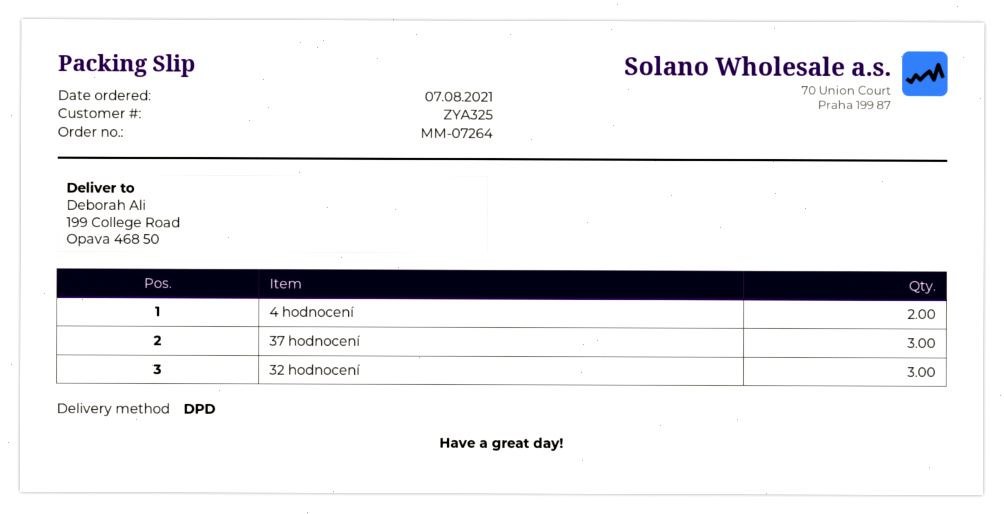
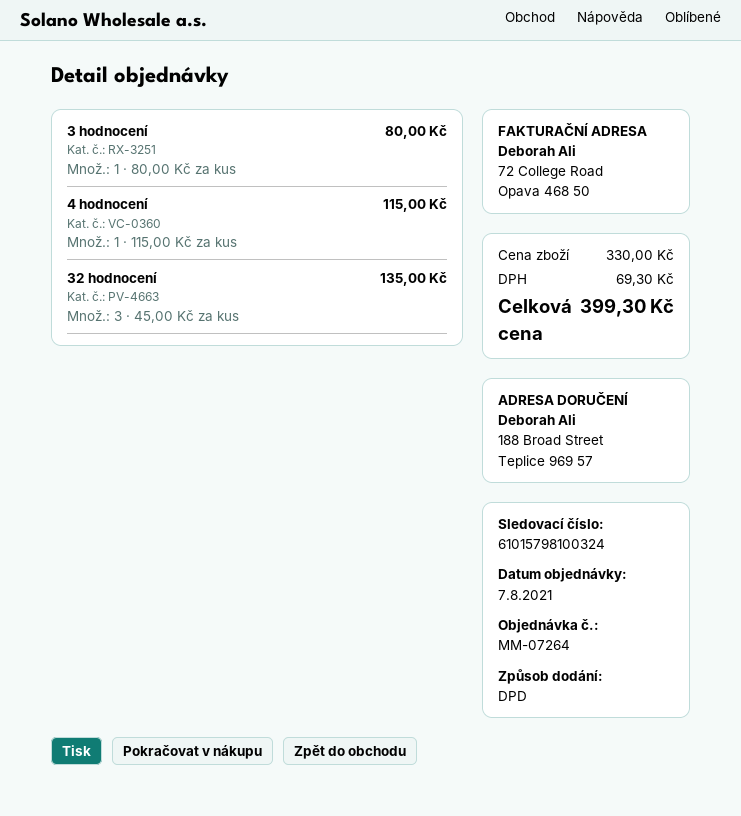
ship to: 199 College Road, Opava 468 50 -> 188 Broad Street, Teplice 969 57
4 hodnocení: 2 -> 1
37 hodnocení: 3 -> none
3 hodnocení: none -> 1

